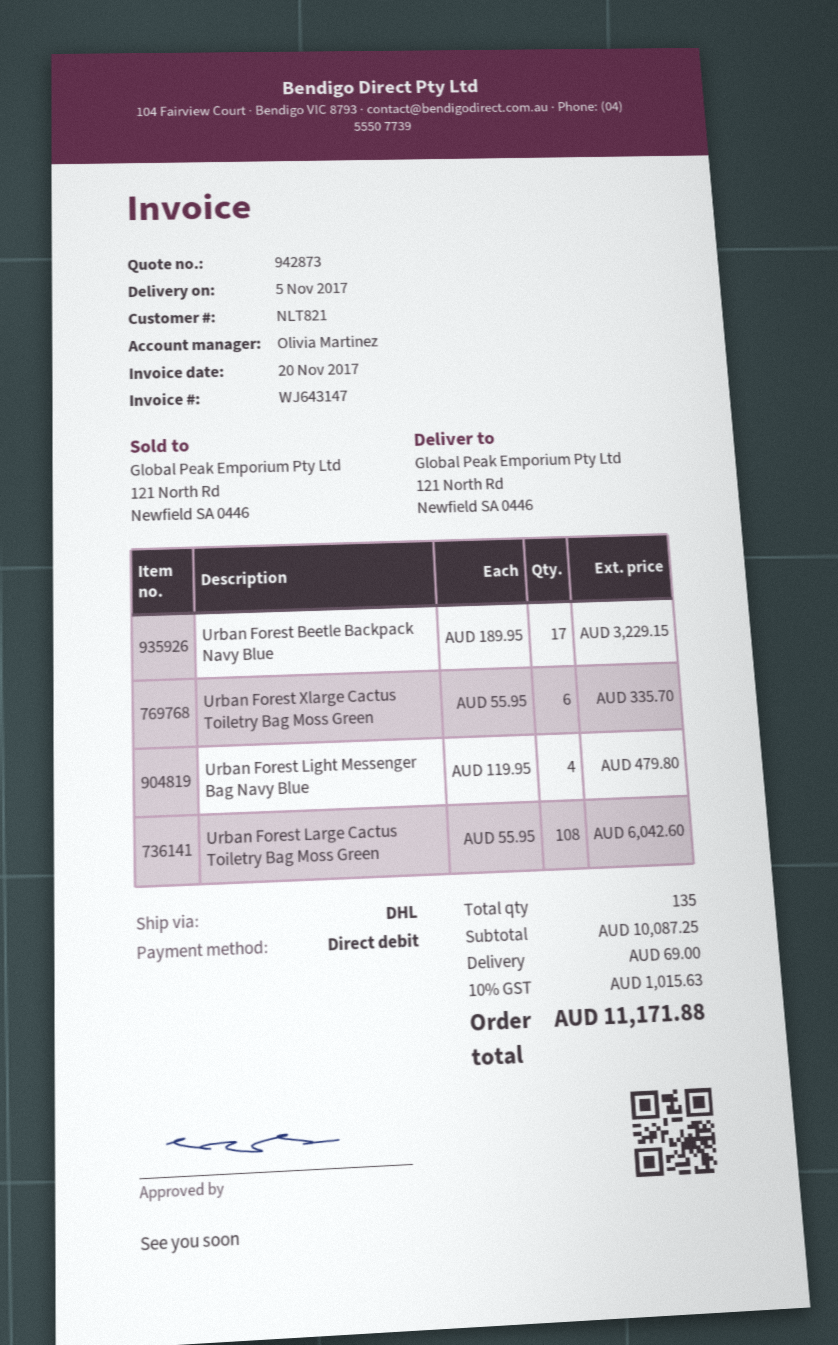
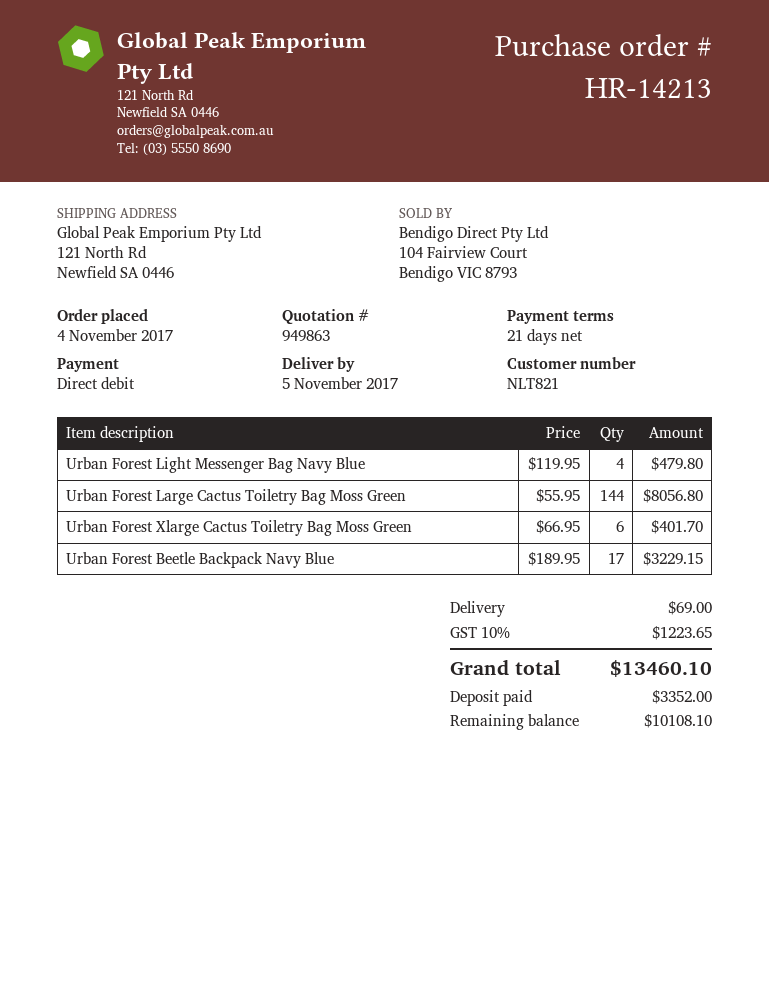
quote number: 942873 -> 949863
Urban Forest Xlarge Cactus Toiletry Bag Moss Green: 6 x 55.95 = 335.70 -> 6 x 66.95 = 401.70
Urban Forest Large Cactus Toiletry Bag Moss Green: 108 x 55.95 = 6042.60 -> 144 x 55.95 = 8056.80
tax: 10% = 1015.63 -> 10% = 1223.65
total: 11171.88 -> 13460.10

